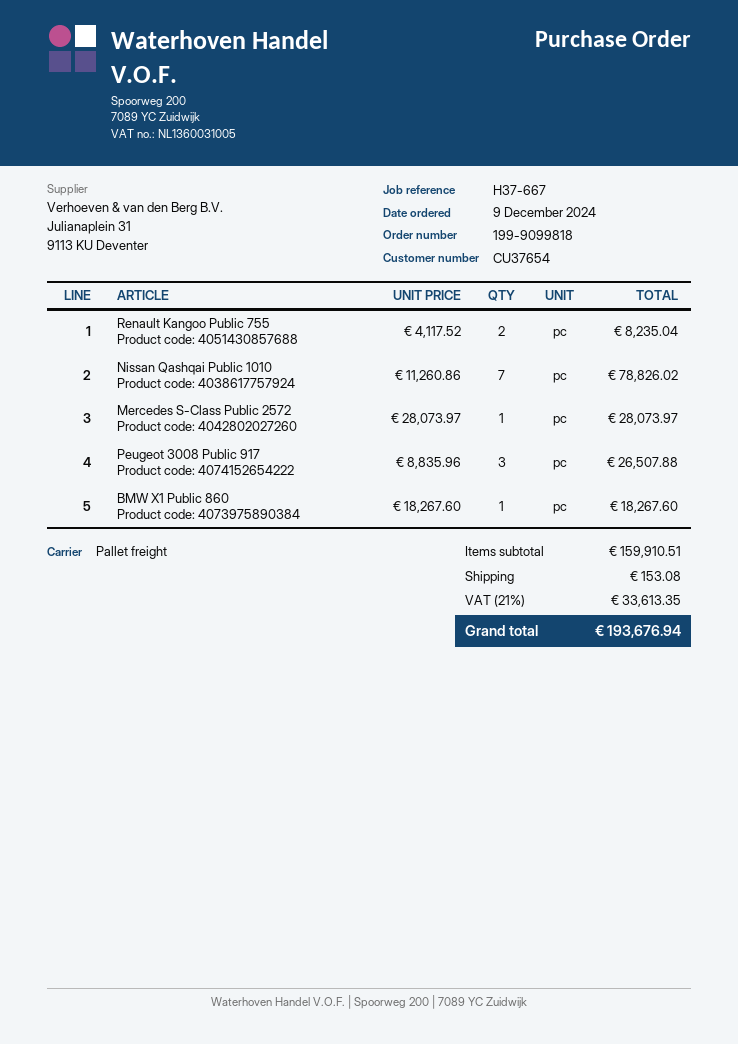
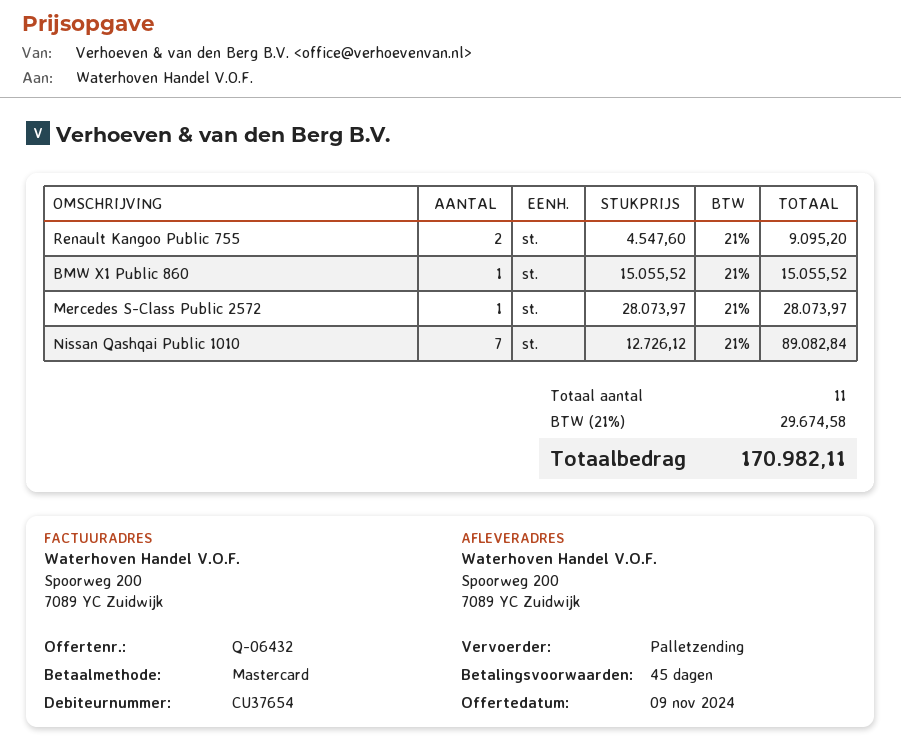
Renault Kangoo Public 755: 2 x 4117.52 = 8235.04 -> 2 x 4547.60 = 9095.20
Nissan Qashqai Public 1010: 7 x 11260.86 = 78826.02 -> 7 x 12726.12 = 89082.84
Peugeot 3008 Public 917: 3 x 8835.96 = 26507.88 -> none
BMW X1 Public 860: 1 x 18267.60 = 18267.60 -> 1 x 15055.52 = 15055.52
shipping: 153.08 -> none
tax: 21% = 33613.35 -> 21% = 29674.58
total: 193676.94 -> 170982.11

